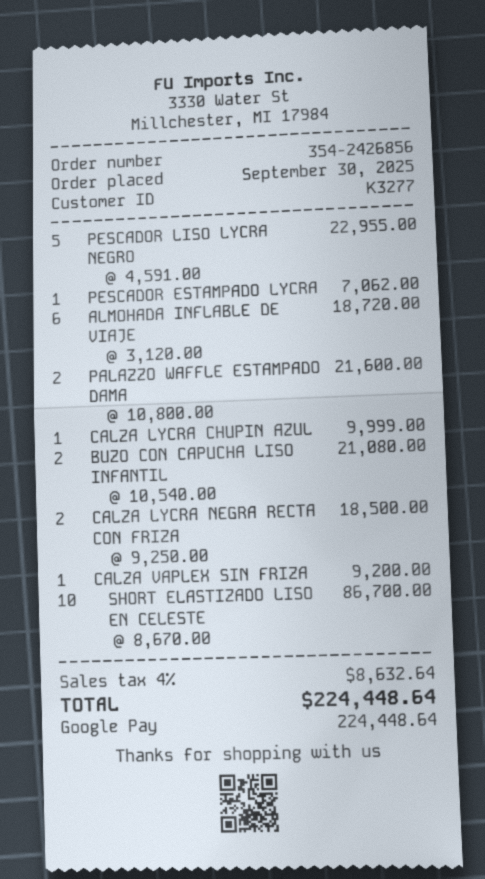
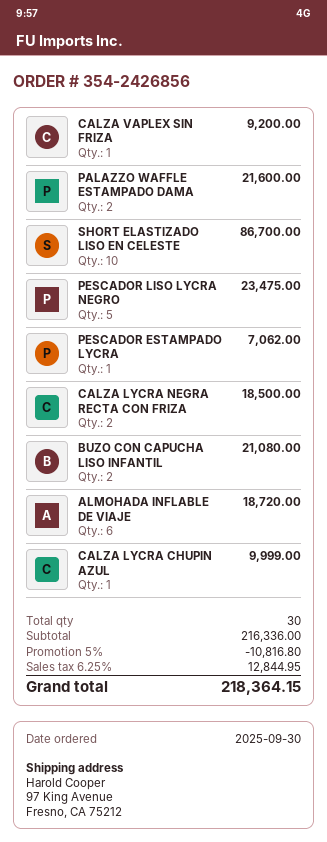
PESCADOR LISO LYCRA NEGRO: 5 for 22955.00 -> 5 for 23475.00
discount: none -> 5% = 10816.80
tax: 4% = 8632.64 -> 6.25% = 12844.95
total: 224448.64 -> 218364.15

